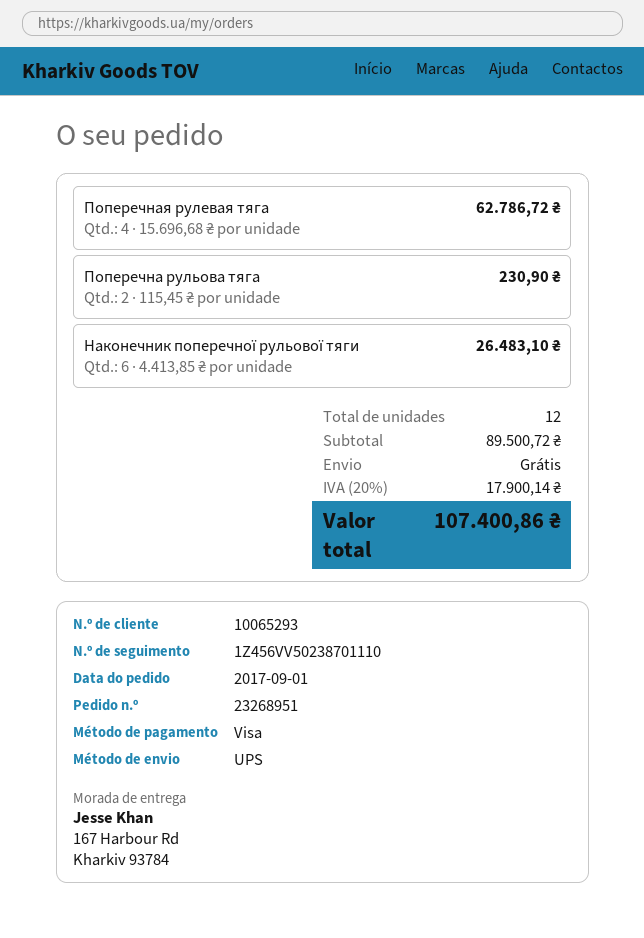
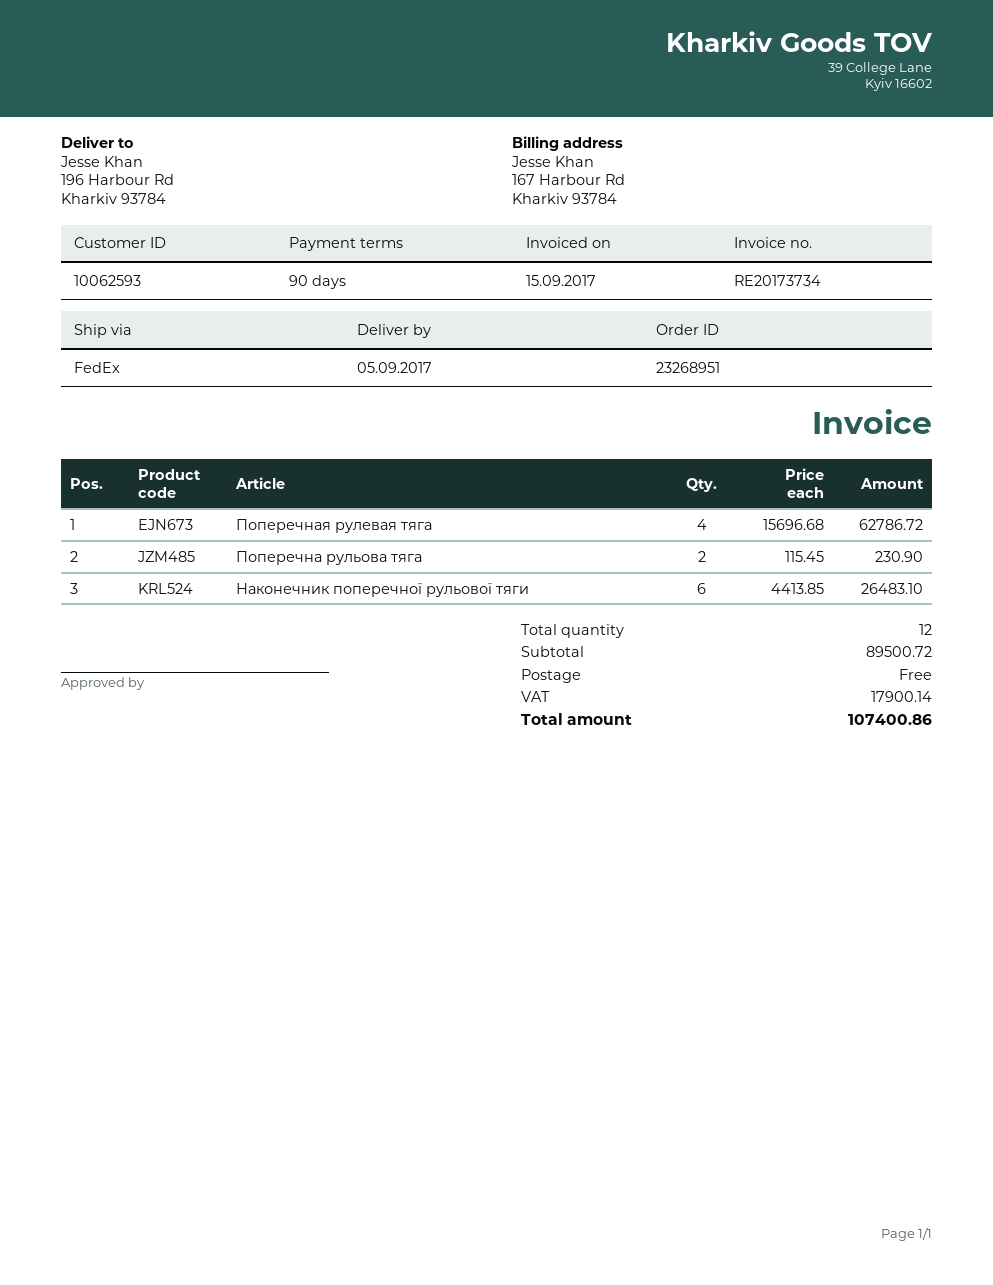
customer number: 10065293 -> 10062593
shipping method: UPS -> FedEx
ship to: 167 Harbour Rd, Kharkiv 93784 -> 196 Harbour Rd, Kharkiv 93784

